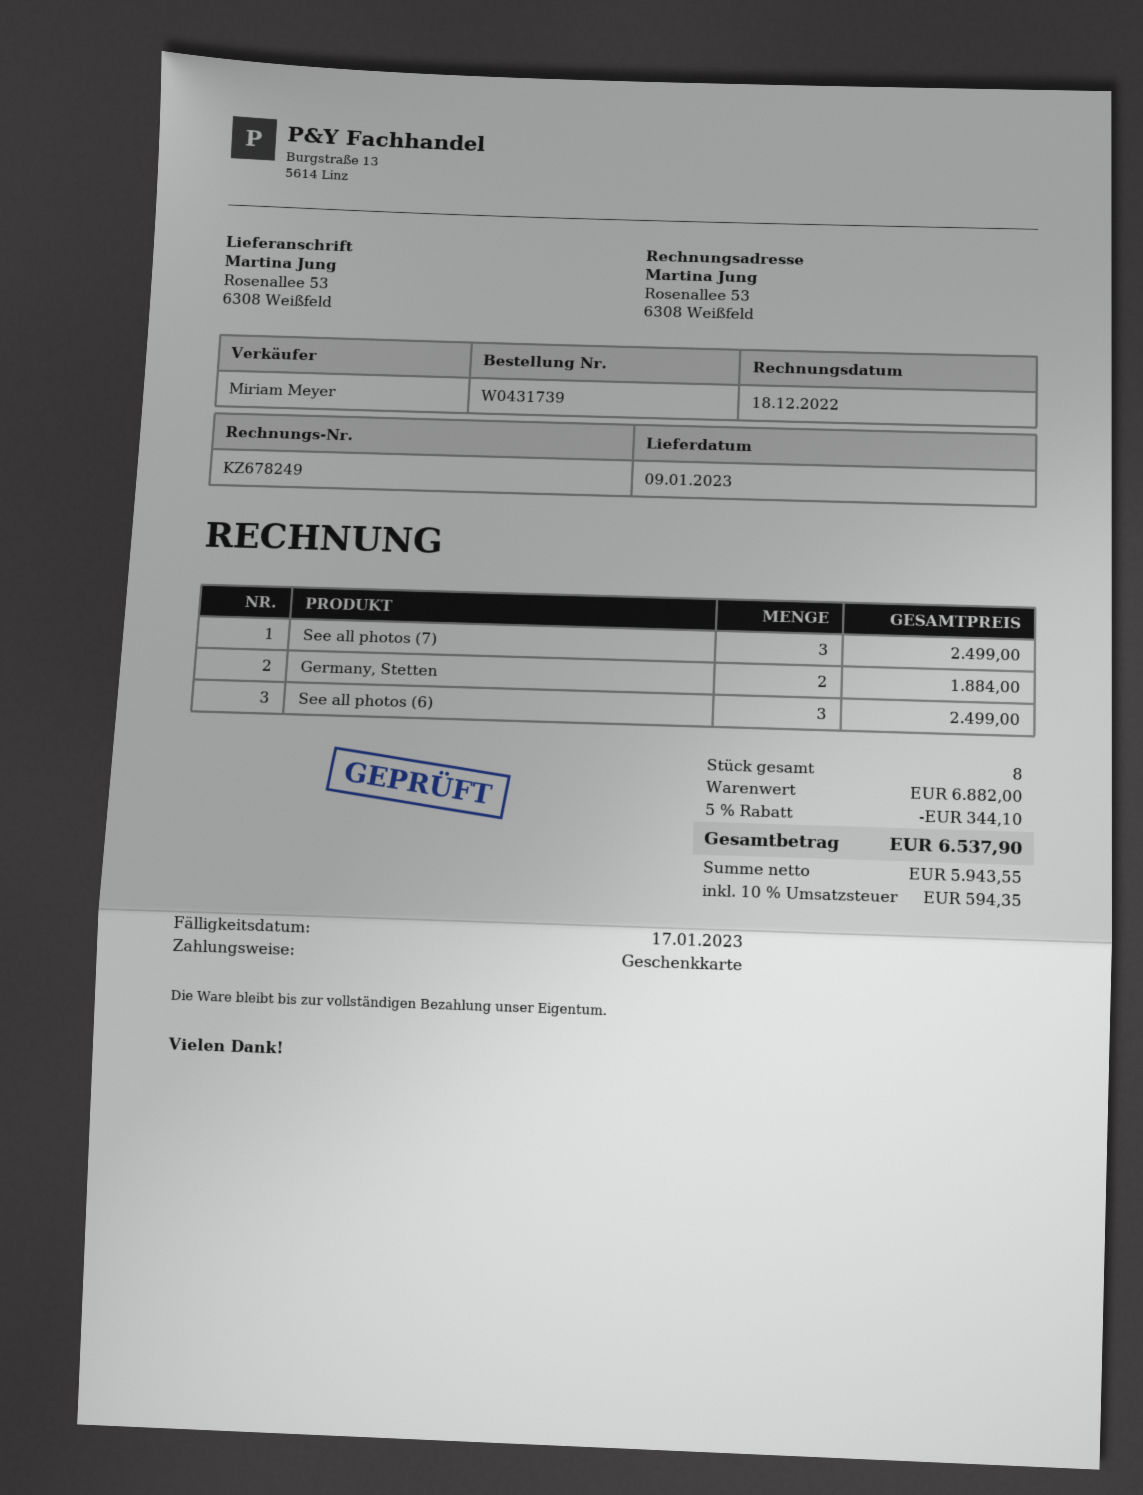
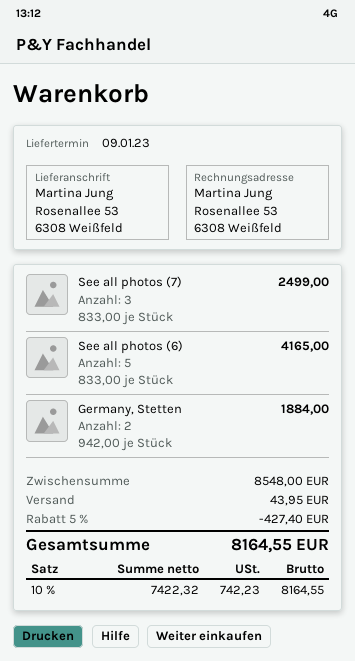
See all photos (6): 3 for 2499.00 -> 5 for 4165.00
subtotal: 6882.00 -> 8548.00
discount: 5% = 344.10 -> 5% = 427.40
shipping: none -> 43.95
net: 5943.55 -> 7422.32
tax: 10% = 594.35 -> 10% = 742.23
total: 6537.90 -> 8164.55

